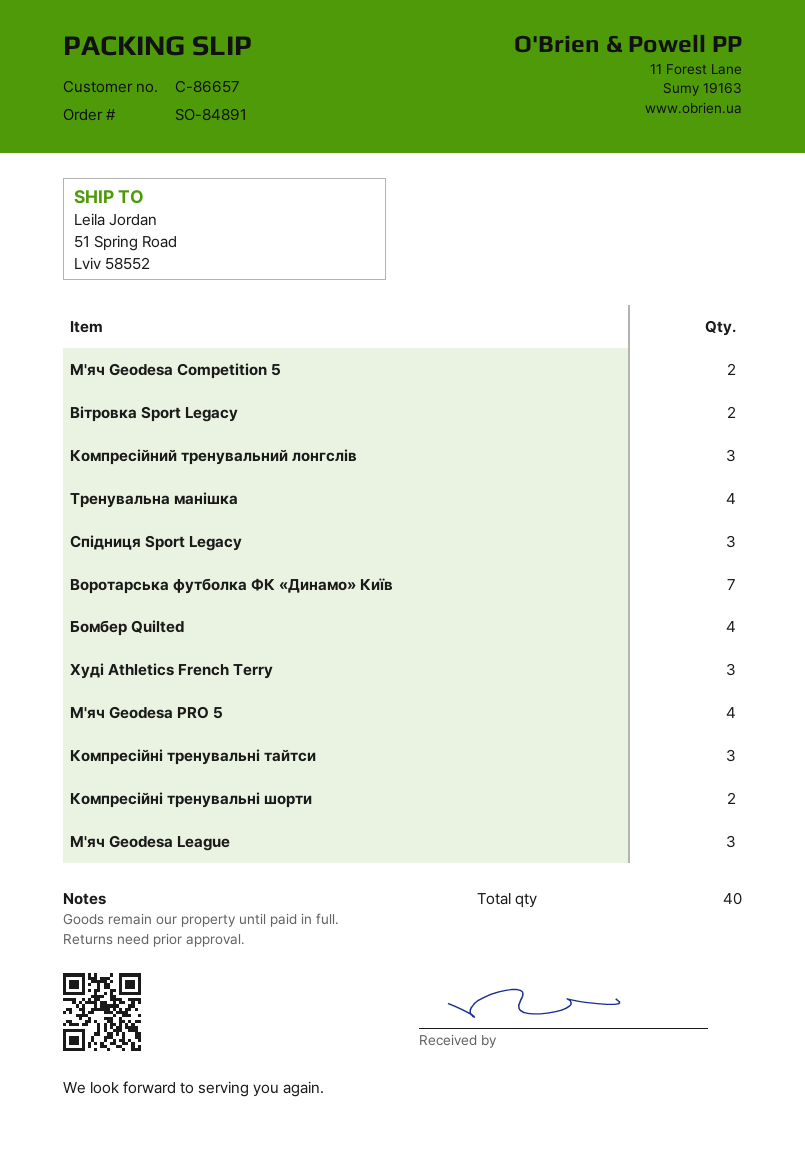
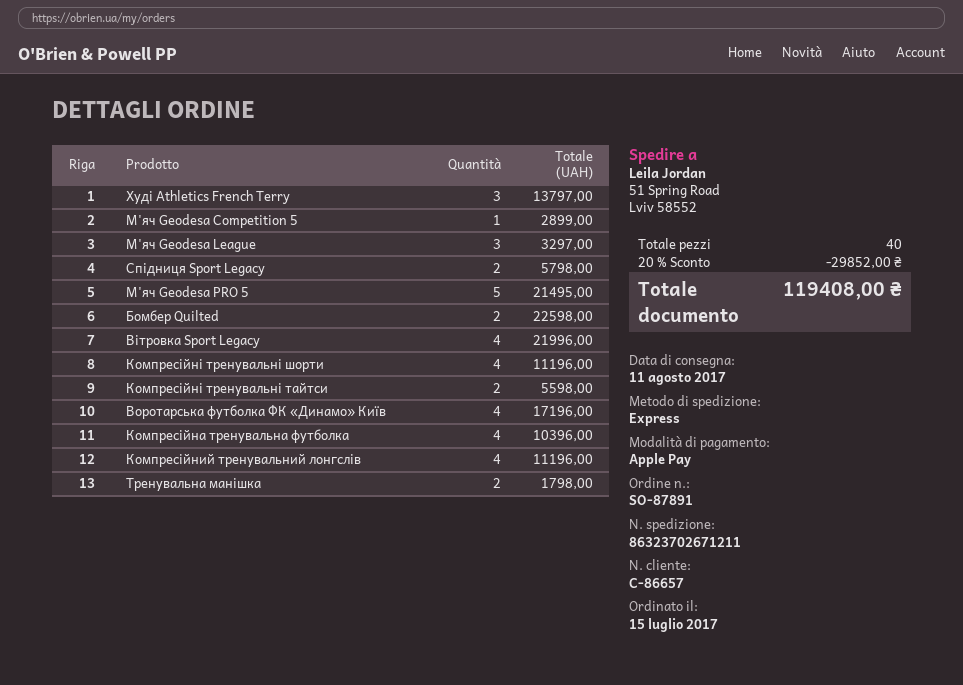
order number: SO-84891 -> SO-87891
М'яч Geodesa Competition 5: 2 -> 1
Вітровка Sport Legacy: 2 -> 4
Компресійний тренувальний лонгслів: 3 -> 4
Тренувальна манішка: 4 -> 2
Спідниця Sport Legacy: 3 -> 2
Воротарська футболка ФК «Динамо» Київ: 7 -> 4
Бомбер Quilted: 4 -> 2
М'яч Geodesa PRO 5: 4 -> 5
Компресійні тренувальні тайтси: 3 -> 2
Компресійні тренувальні шорти: 2 -> 4
Компресійна тренувальна футболка: none -> 4

